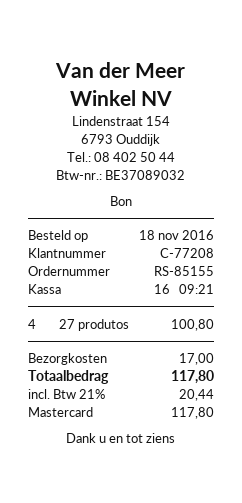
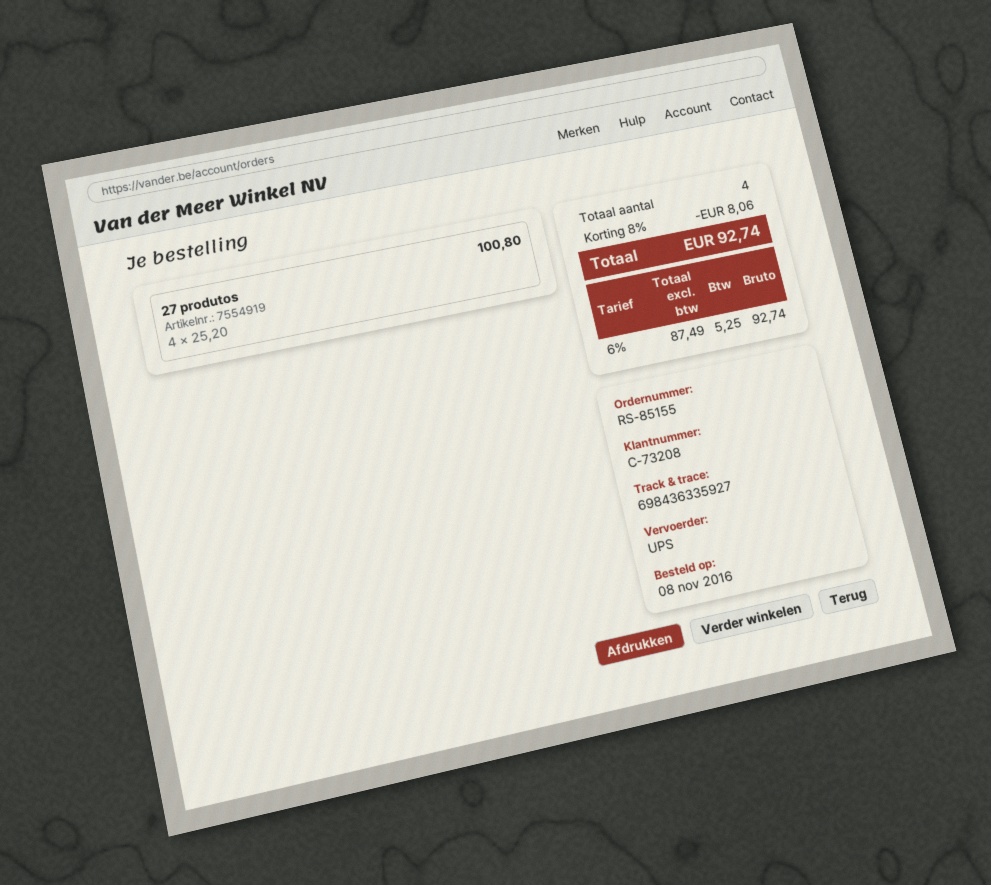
order date: 2016-11-18 -> 2016-11-08
customer number: C-77208 -> C-73208
discount: none -> 8% = 8.06
shipping: 17.00 -> none
tax: 21% = 20.44 -> 6% = 5.25
total: 117.80 -> 92.74

